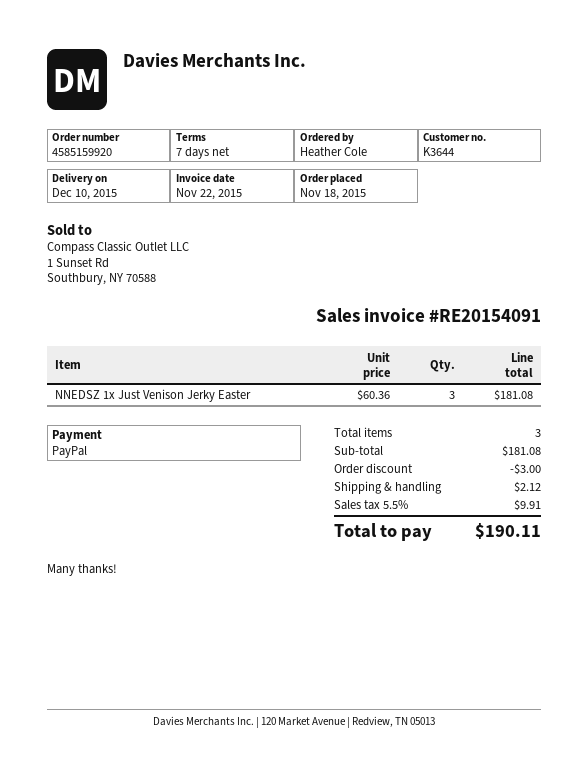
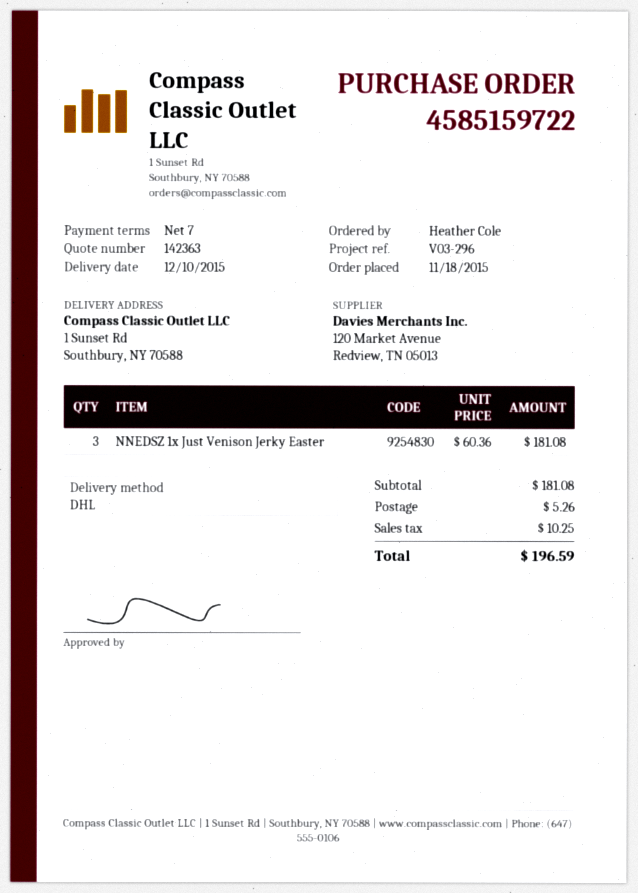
order number: 4585159920 -> 4585159722
discount: 3.00 -> none
shipping: 2.12 -> 5.26
tax: 9.91 -> 10.25
total: 190.11 -> 196.59

